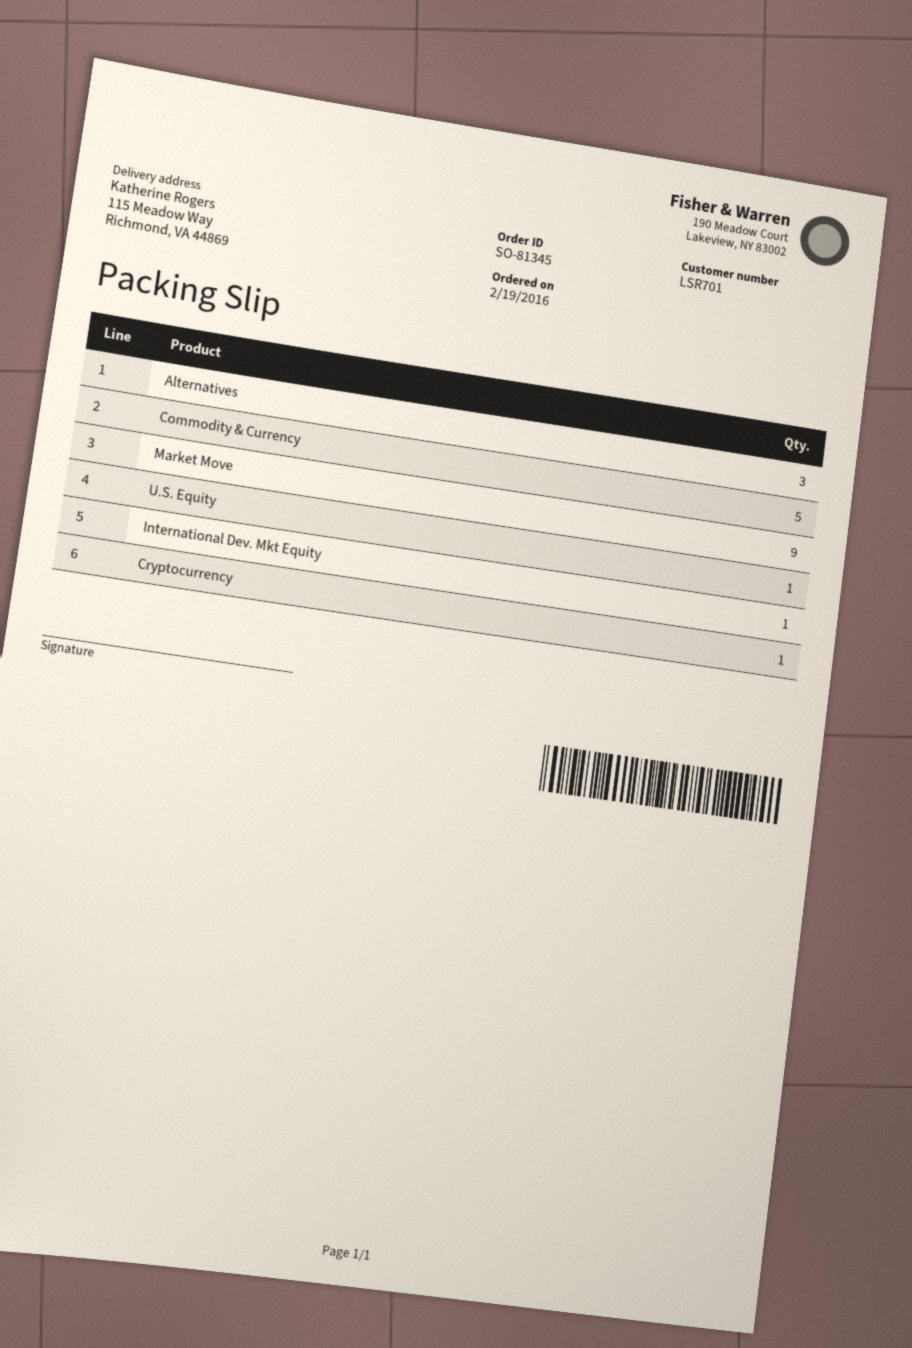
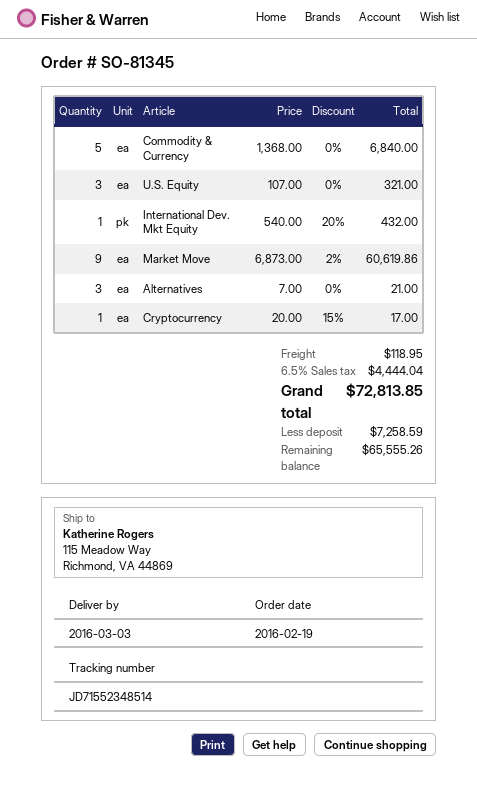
U.S. Equity: 1 -> 3

